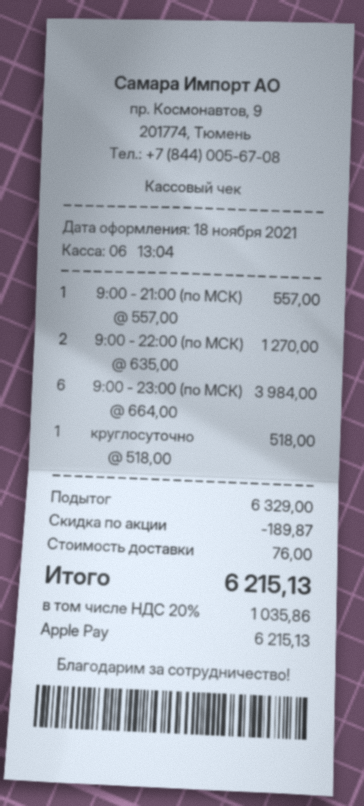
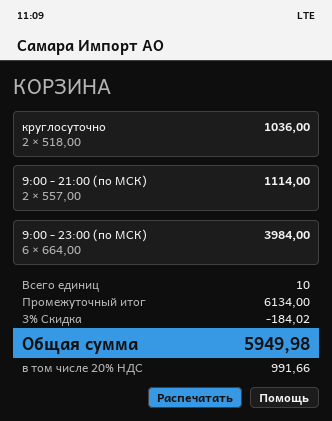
9:00 - 21:00 (по МСК): 1 x 557.00 = 557.00 -> 2 x 557.00 = 1114.00
9:00 - 22:00 (по МСК): 2 x 635.00 = 1270.00 -> none
круглосуточно: 1 x 518.00 = 518.00 -> 2 x 518.00 = 1036.00
subtotal: 6329.00 -> 6134.00
discount: 189.87 -> 184.02
shipping: 76.00 -> none
tax: 20% = 1035.86 -> 20% = 991.66
total: 6215.13 -> 5949.98

